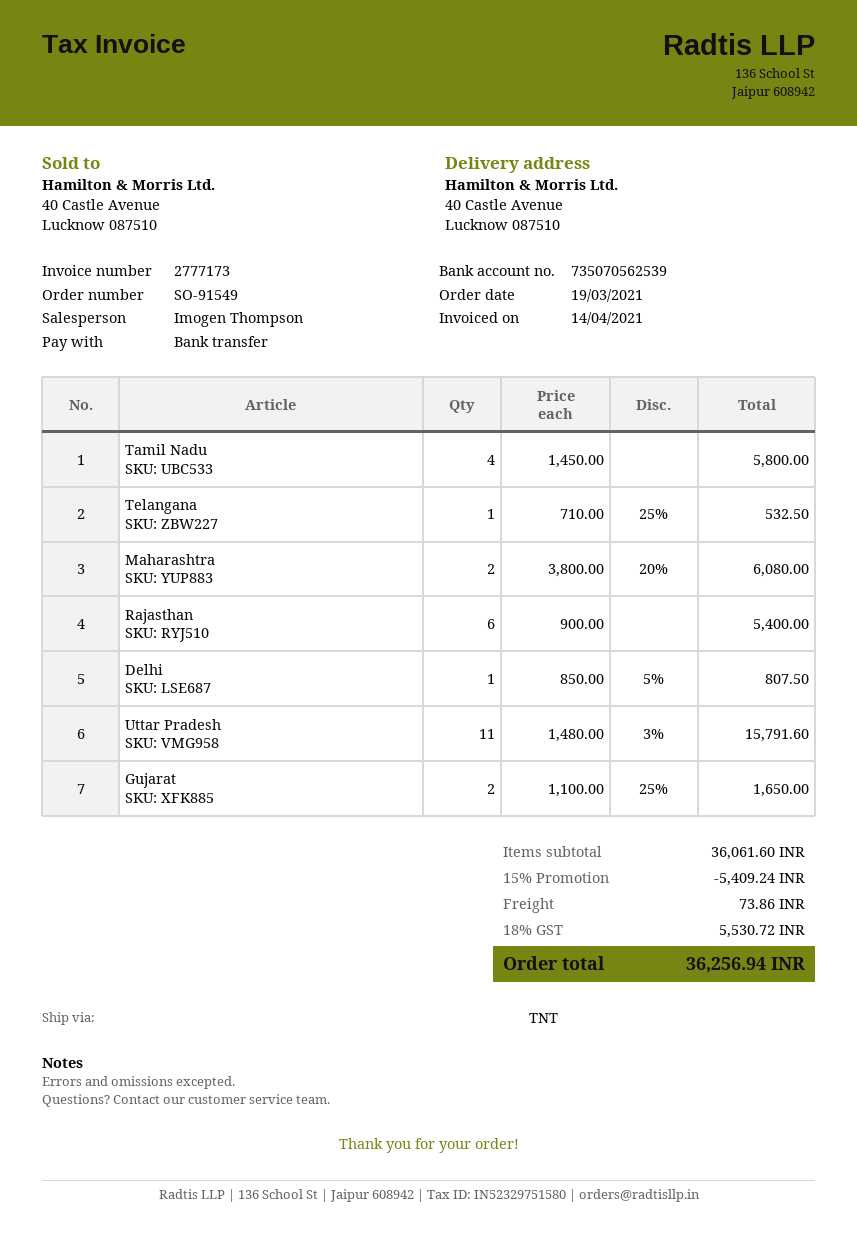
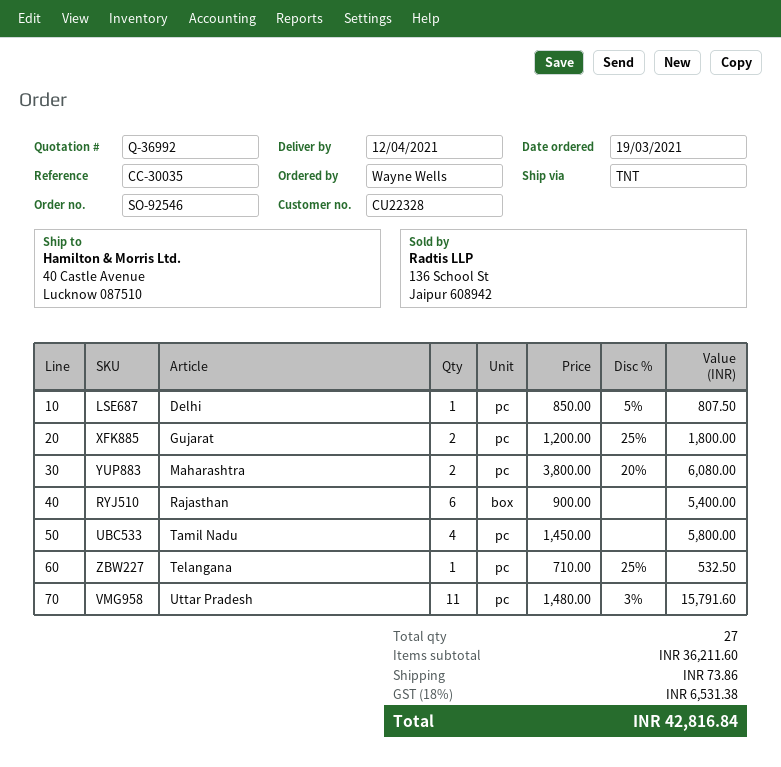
order number: SO-91549 -> SO-92546
Gujarat: 2 x 1100.00 - 25% = 1650.00 -> 2 x 1200.00 - 25% = 1800.00
subtotal: 36061.60 -> 36211.60
discount: 15% = 5409.24 -> none
tax: 18% = 5530.72 -> 18% = 6531.38
total: 36256.94 -> 42816.84

